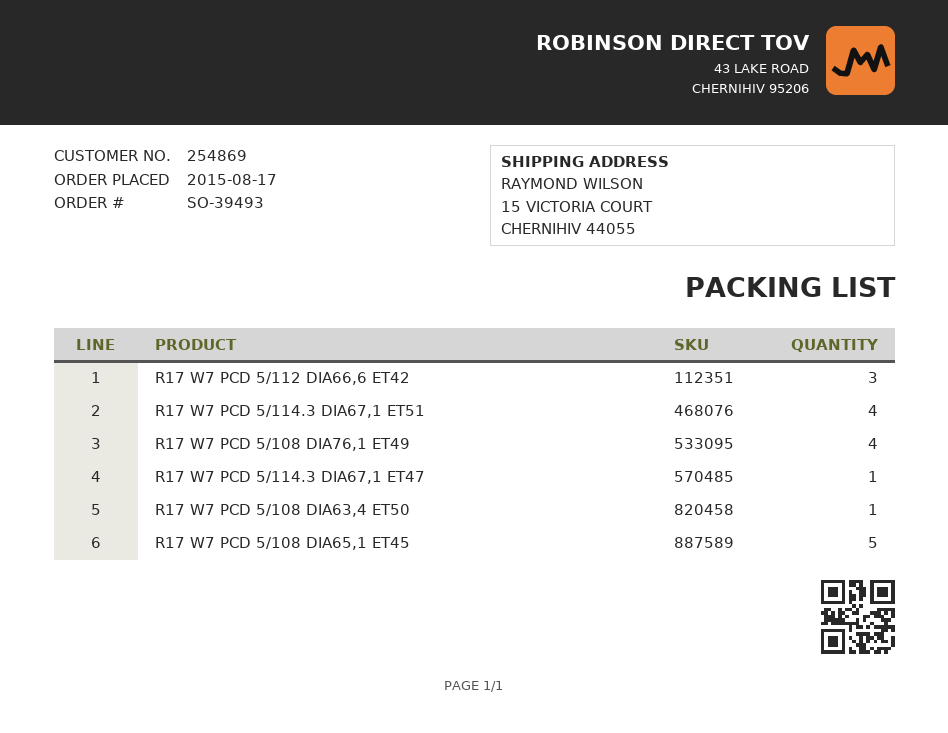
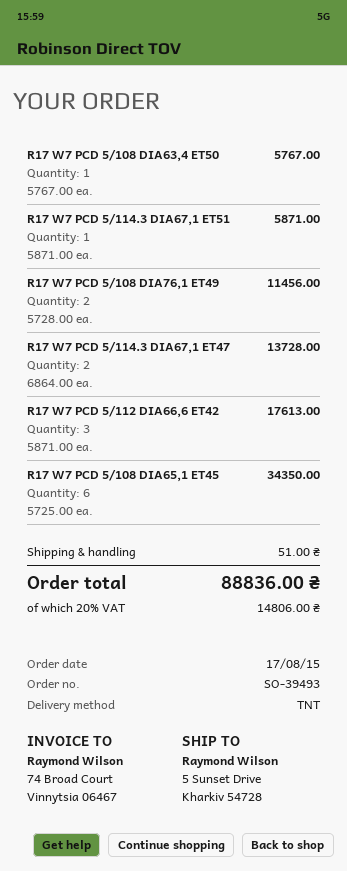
ship to: 15 VICTORIA COURT, CHERNIHIV 44055 -> 5 Sunset Drive, Kharkiv 54728
R17 W7 PCD 5/114.3 DIA67,1 ET51: 4 -> 1
R17 W7 PCD 5/108 DIA76,1 ET49: 4 -> 2
R17 W7 PCD 5/114.3 DIA67,1 ET47: 1 -> 2
R17 W7 PCD 5/108 DIA65,1 ET45: 5 -> 6

